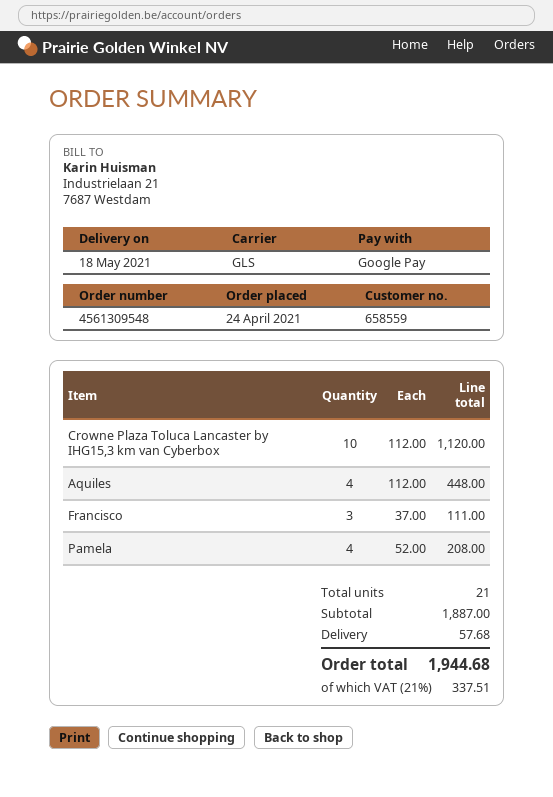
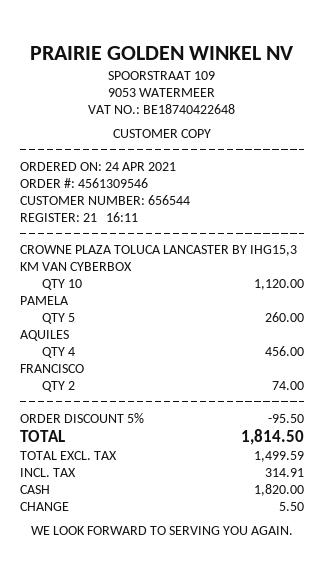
order number: 4561309548 -> 4561309546
customer number: 658559 -> 656544
payment method: Google Pay -> cash
Aquiles: 4 for 448.00 -> 4 for 456.00
Francisco: 3 for 111.00 -> 2 for 74.00
Pamela: 4 for 208.00 -> 5 for 260.00
discount: none -> 5% = 95.50
shipping: 57.68 -> none
tax: 337.51 -> 314.91
total: 1944.68 -> 1814.50

